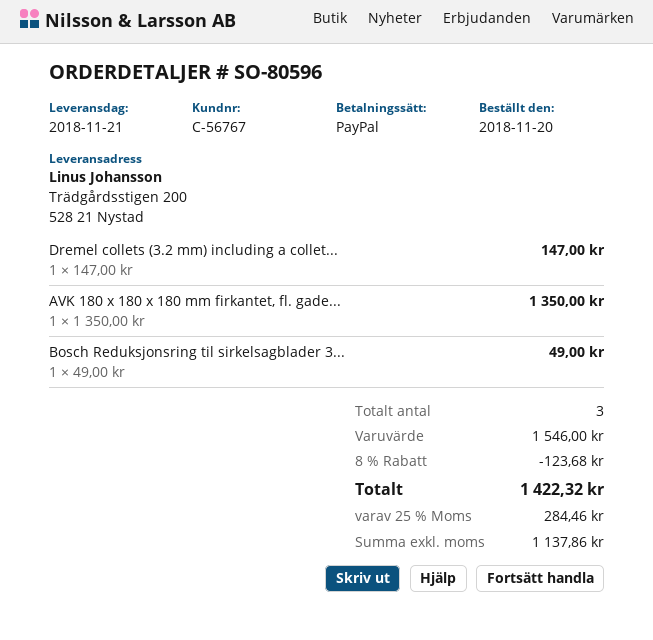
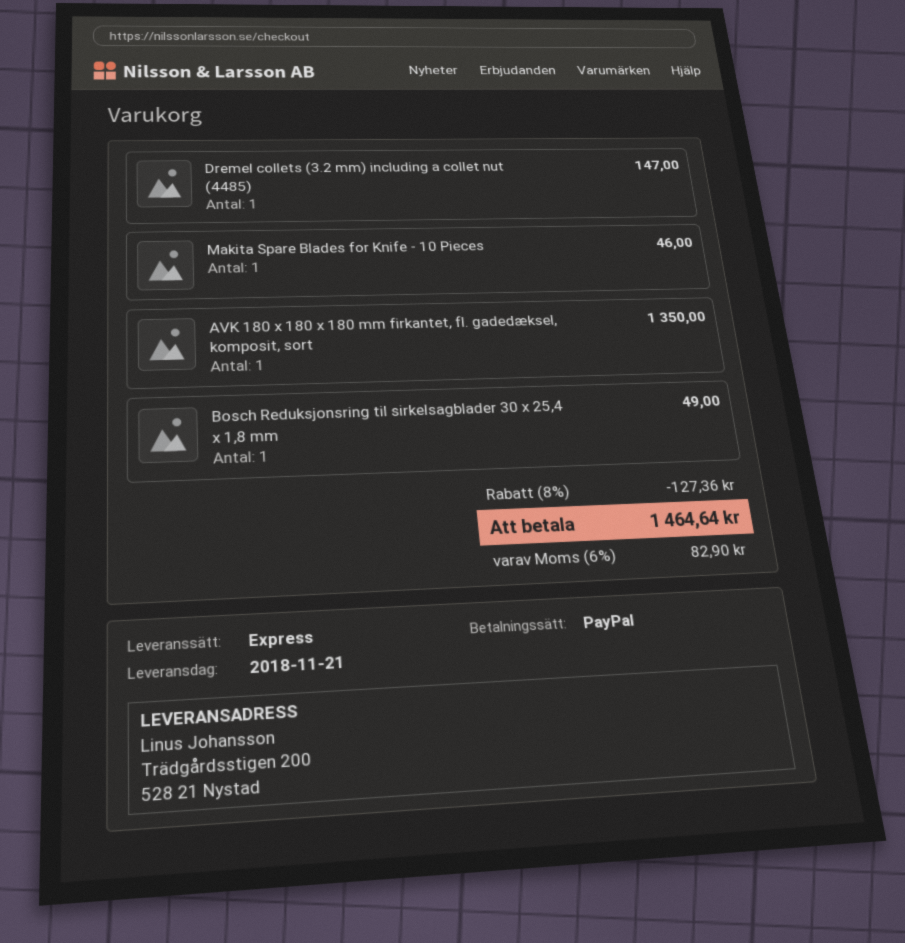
Makita Spare Blades for Knife - 10 Pieces: none -> 1 for 46.00
discount: 8% = 123.68 -> 8% = 127.36
tax: 25% = 284.46 -> 6% = 82.90
total: 1422.32 -> 1464.64

